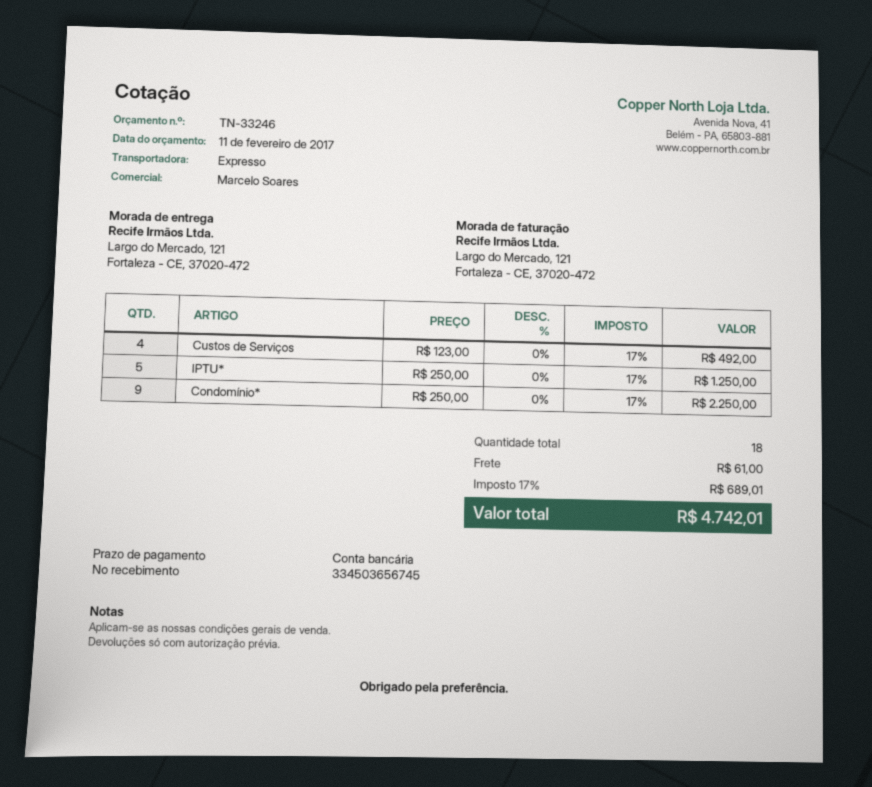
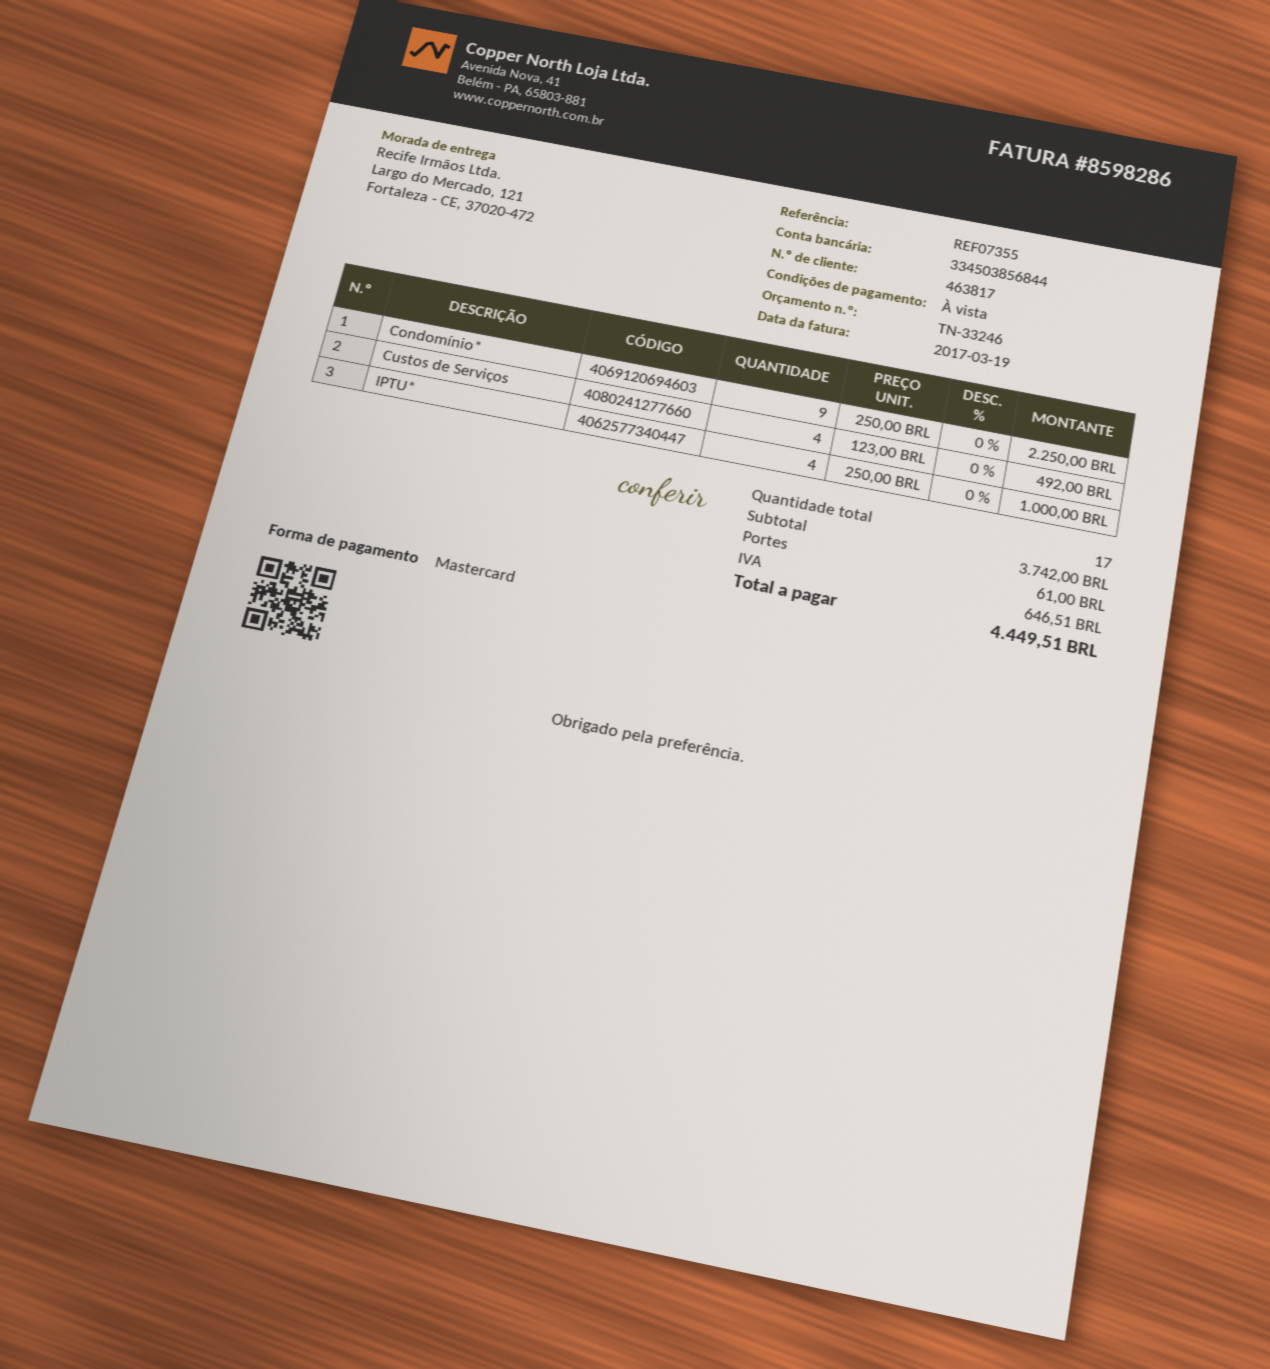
bank account: 334503656745 -> 334503856844
IPTU*: 5 x 250.00 = 1250.00 -> 4 x 250.00 = 1000.00
total quantity: 18 -> 17
tax: 689.01 -> 646.51
total: 4742.01 -> 4449.51

